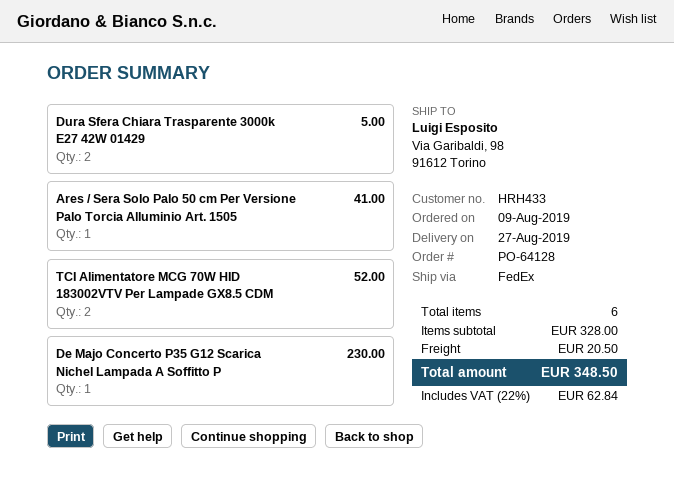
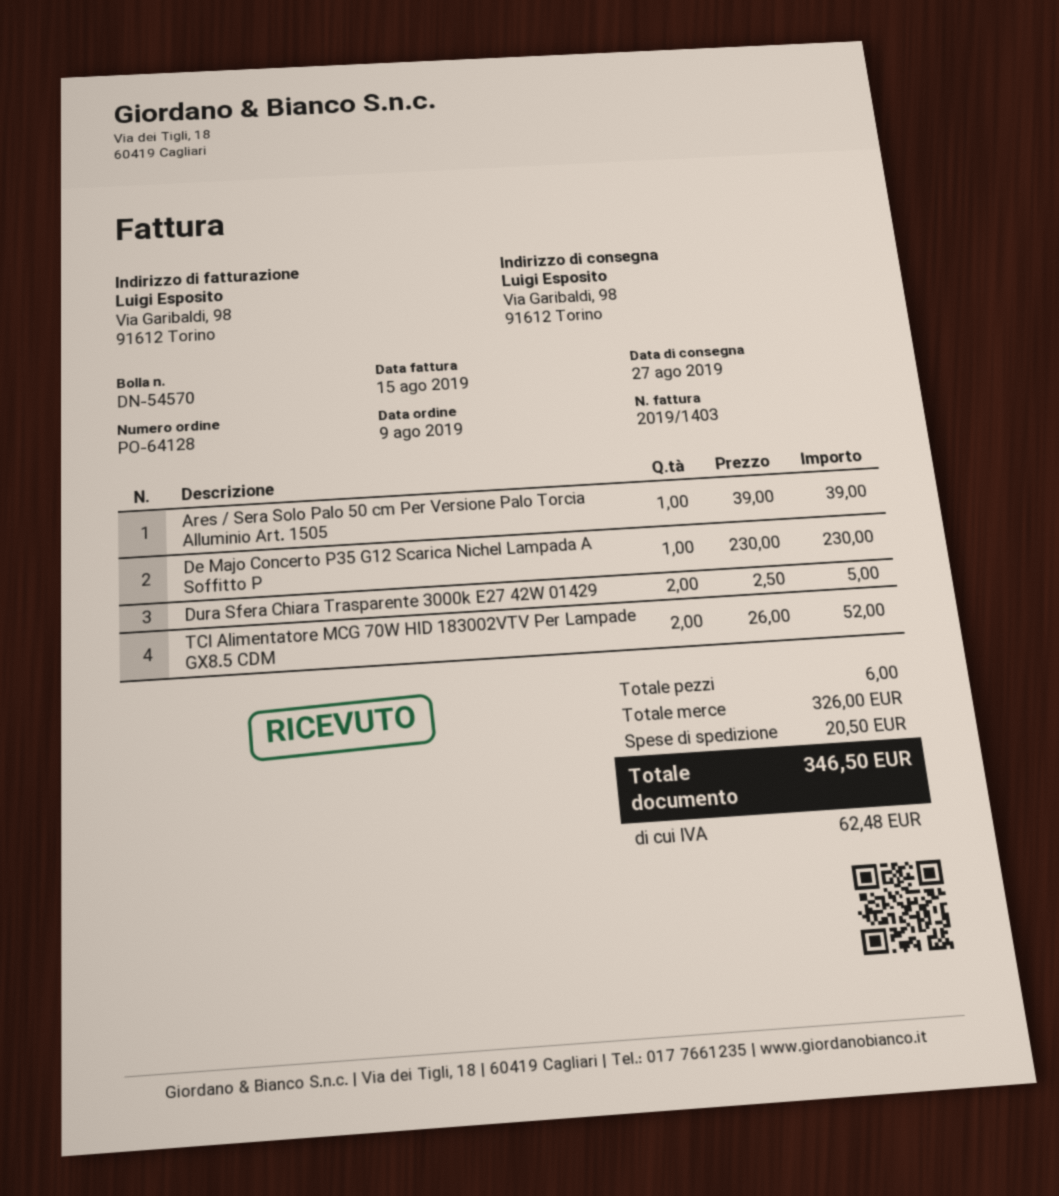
Ares / Sera Solo Palo 50 cm Per Versione Palo Torcia Alluminio Art. 1505: 1 for 41.00 -> 1 for 39.00
subtotal: 328.00 -> 326.00
tax: 62.84 -> 62.48
total: 348.50 -> 346.50

